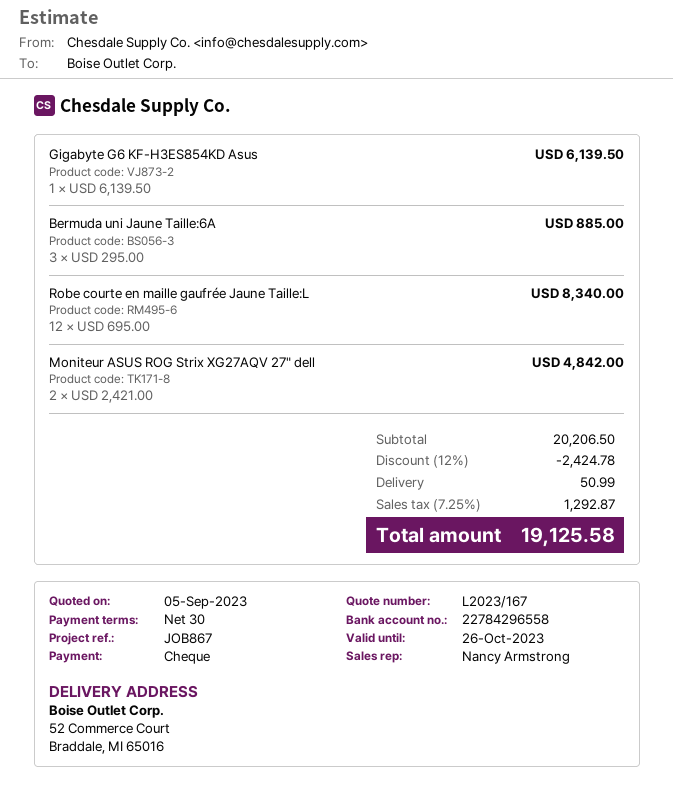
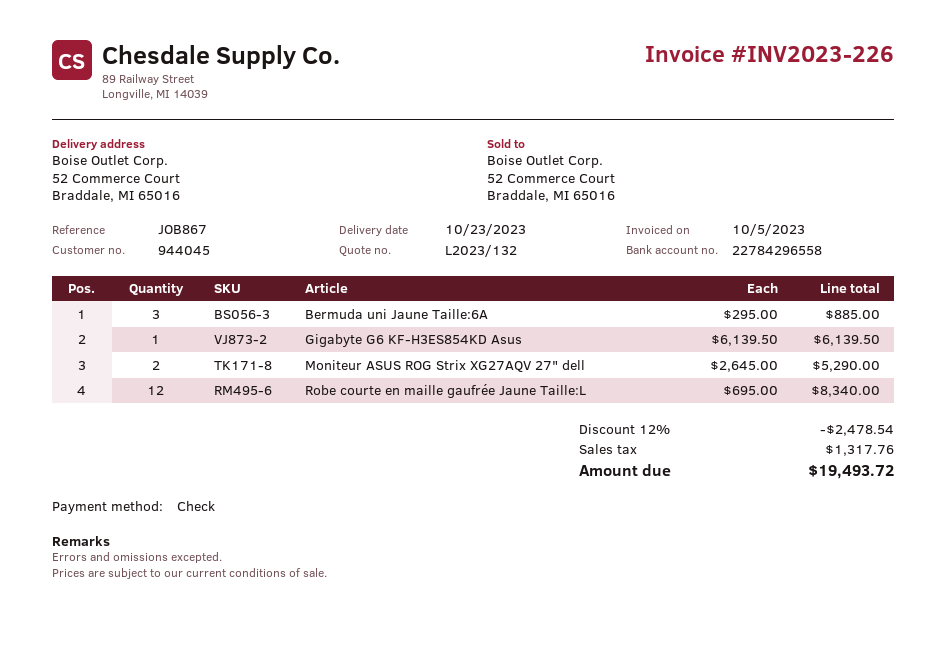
quote number: L2023/167 -> L2023/132
Moniteur ASUS ROG Strix XG27AQV 27" dell: 2 x 2421.00 = 4842.00 -> 2 x 2645.00 = 5290.00
discount: 12% = 2424.78 -> 12% = 2478.54
shipping: 50.99 -> none
tax: 1292.87 -> 1317.76
total: 19125.58 -> 19493.72

